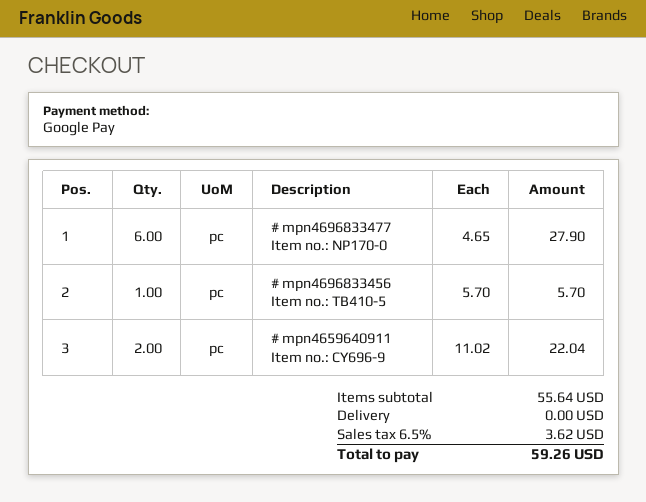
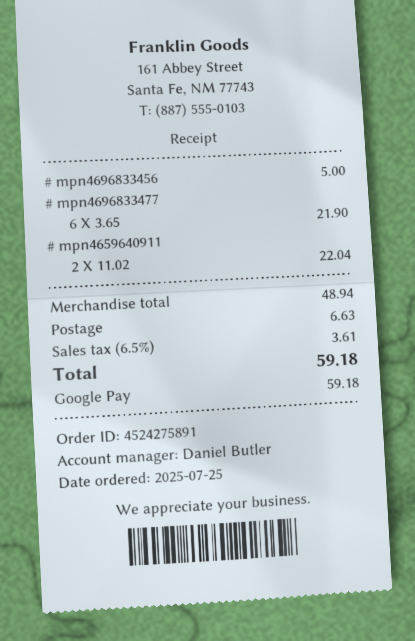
# mpn4696833477: 6 x 4.65 = 27.90 -> 6 x 3.65 = 21.90
# mpn4696833456: 1 x 5.70 = 5.70 -> 1 x 5.00 = 5.00
subtotal: 55.64 -> 48.94
shipping: 0.00 -> 6.63
tax: 6.5% = 3.62 -> 6.5% = 3.61
total: 59.26 -> 59.18

